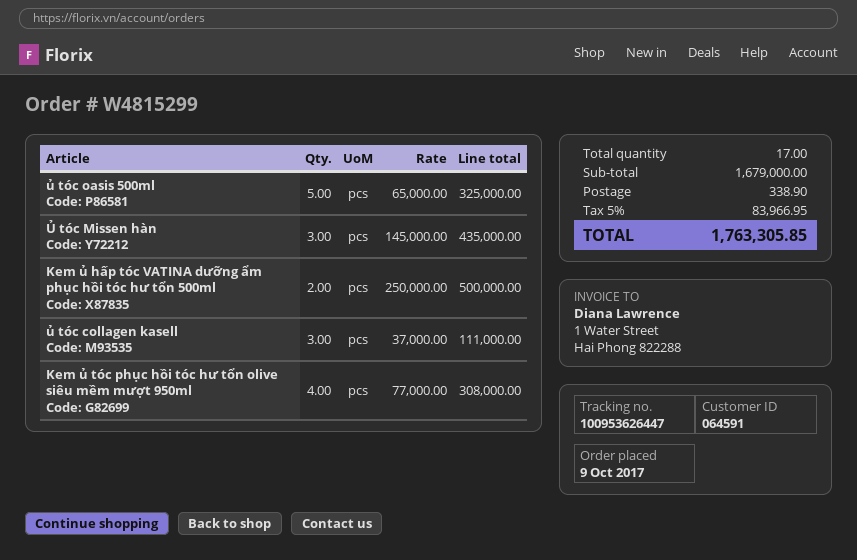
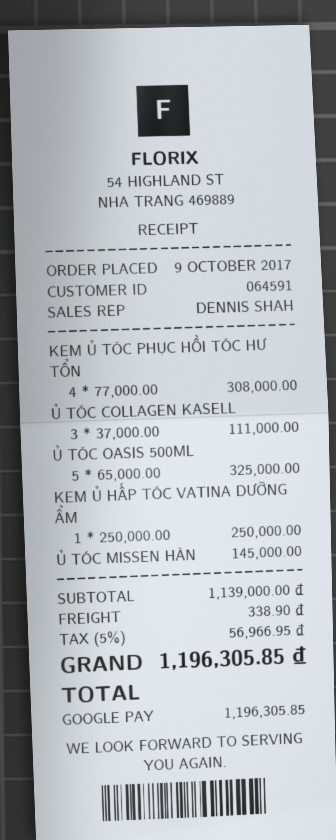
Ủ tóc Missen hàn: 3 x 145000.00 = 435000.00 -> 1 x 145000.00 = 145000.00
Kem ủ hấp tóc VATINA dưỡng ẩm phục hồi tóc hư tổn 500ml: 2 x 250000.00 = 500000.00 -> 1 x 250000.00 = 250000.00
subtotal: 1679000.00 -> 1139000.00
tax: 5% = 83966.95 -> 5% = 56966.95
total: 1763305.85 -> 1196305.85

